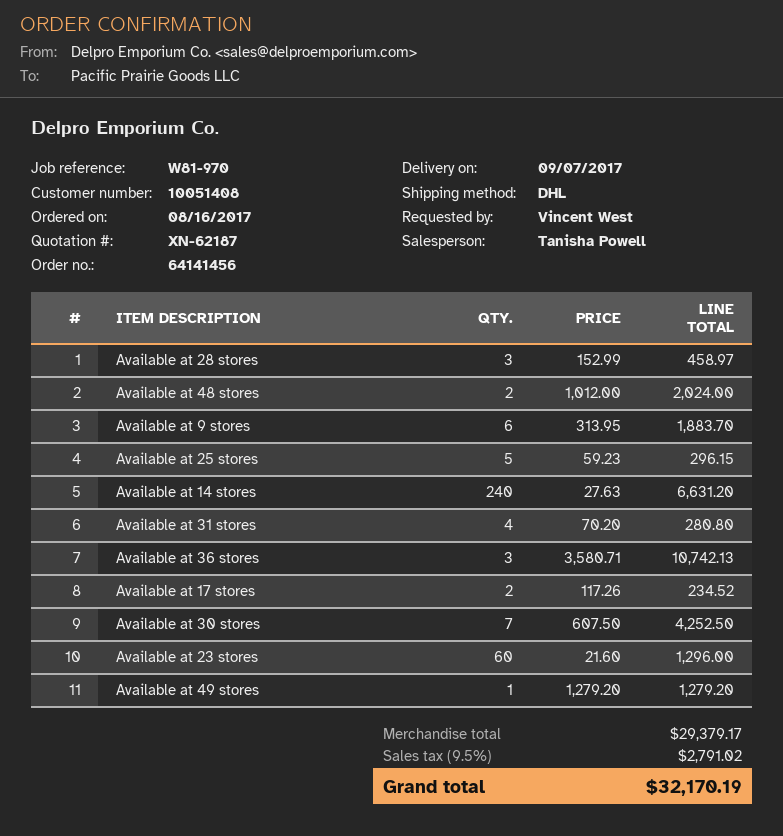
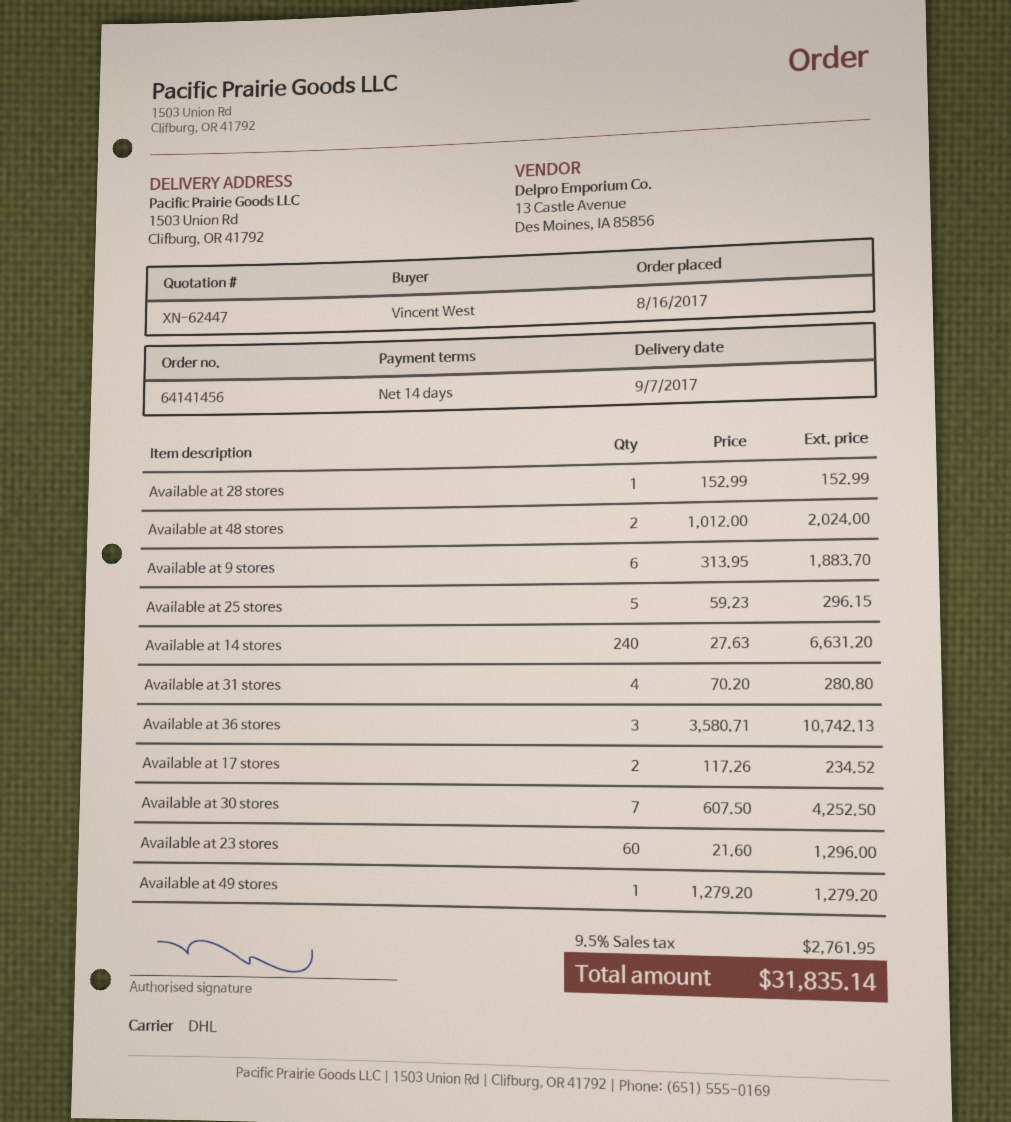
quote number: XN-62187 -> XN-62447
Available at 28 stores: 3 x 152.99 = 458.97 -> 1 x 152.99 = 152.99
tax: 9.5% = 2791.02 -> 9.5% = 2761.95
total: 32170.19 -> 31835.14

